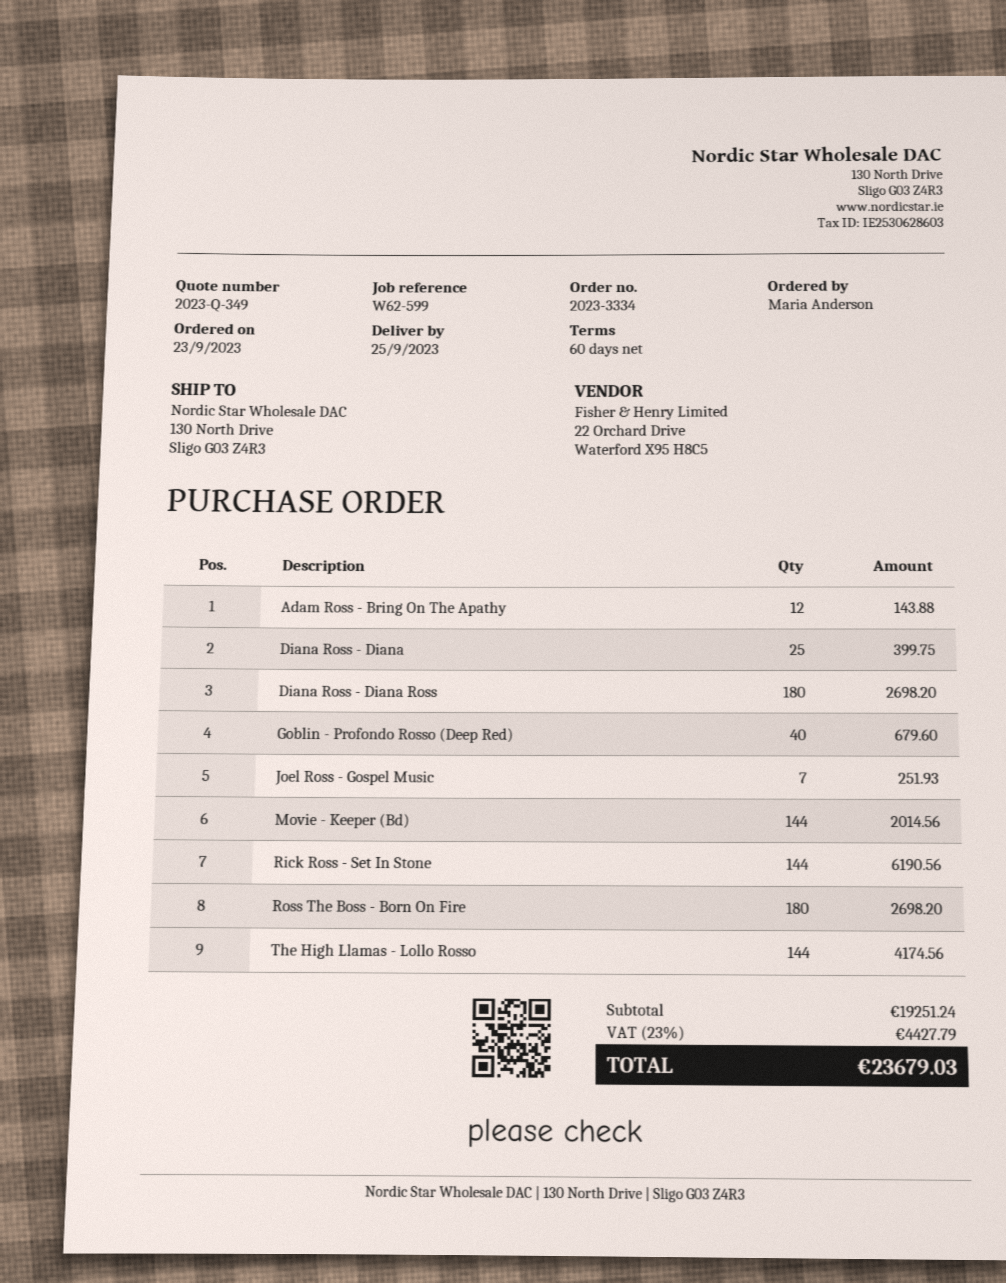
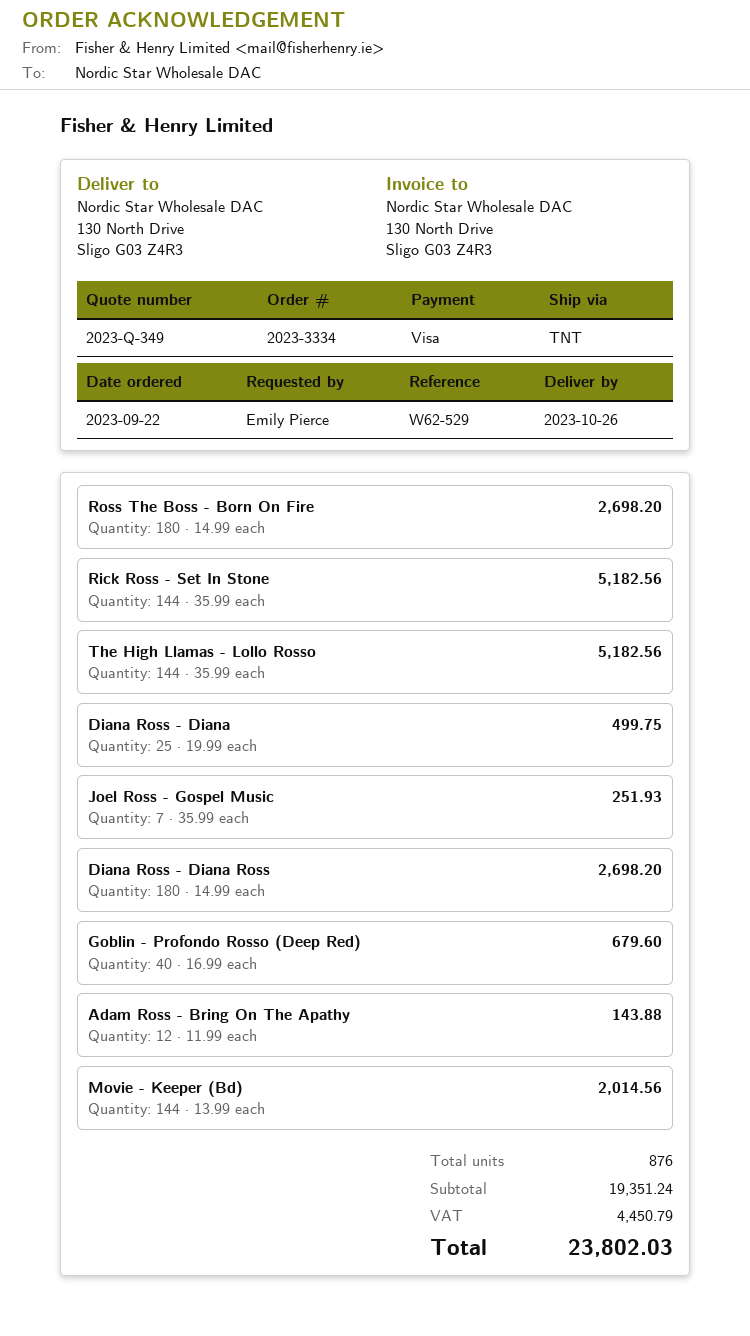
order date: 2023-09-23 -> 2023-09-22
delivery date: 2023-09-25 -> 2023-10-26
reference: W62-599 -> W62-529
ordered by: Maria Anderson -> Emily Pierce
Diana Ross - Diana: 25 for 399.75 -> 25 for 499.75
Rick Ross - Set In Stone: 144 for 6190.56 -> 144 for 5182.56
The High Llamas - Lollo Rosso: 144 for 4174.56 -> 144 for 5182.56
subtotal: 19251.24 -> 19351.24
tax: 4427.79 -> 4450.79
total: 23679.03 -> 23802.03

